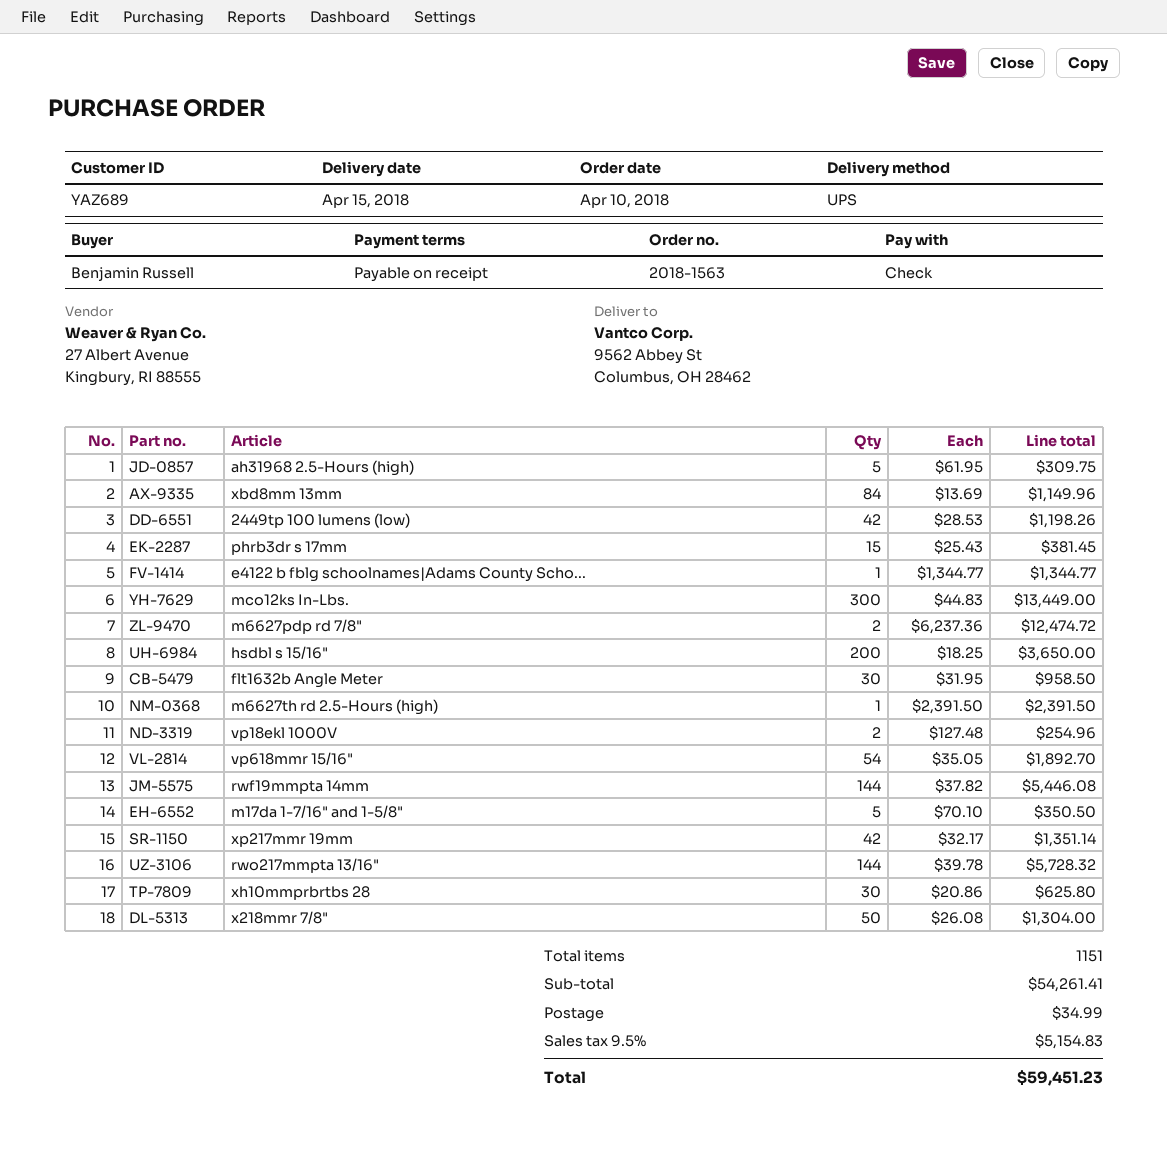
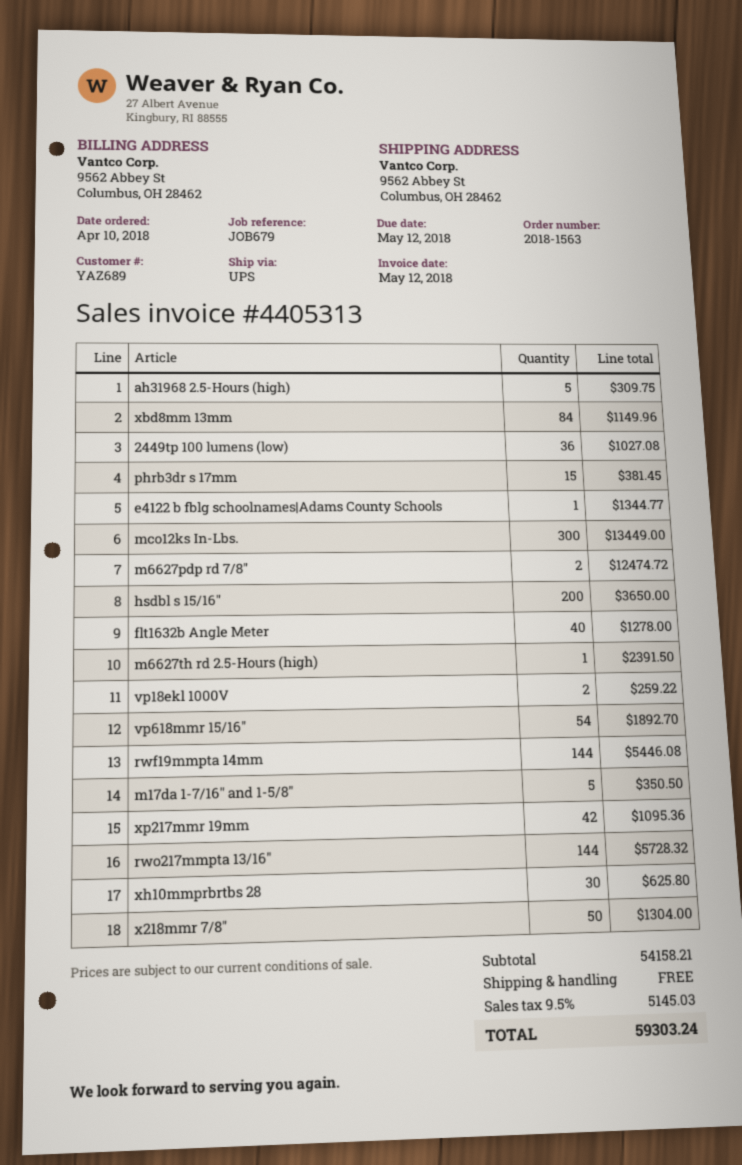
2449tp 100 lumens (low): 42 for 1198.26 -> 36 for 1027.08
flt1632b Angle Meter: 30 for 958.50 -> 40 for 1278.00
vp18ekl 1000V: 2 for 254.96 -> 2 for 259.22
xp217mmr 19mm: 42 for 1351.14 -> 42 for 1095.36
subtotal: 54261.41 -> 54158.21
shipping: 34.99 -> 0.00
tax: 9.5% = 5154.83 -> 9.5% = 5145.03
total: 59451.23 -> 59303.24

